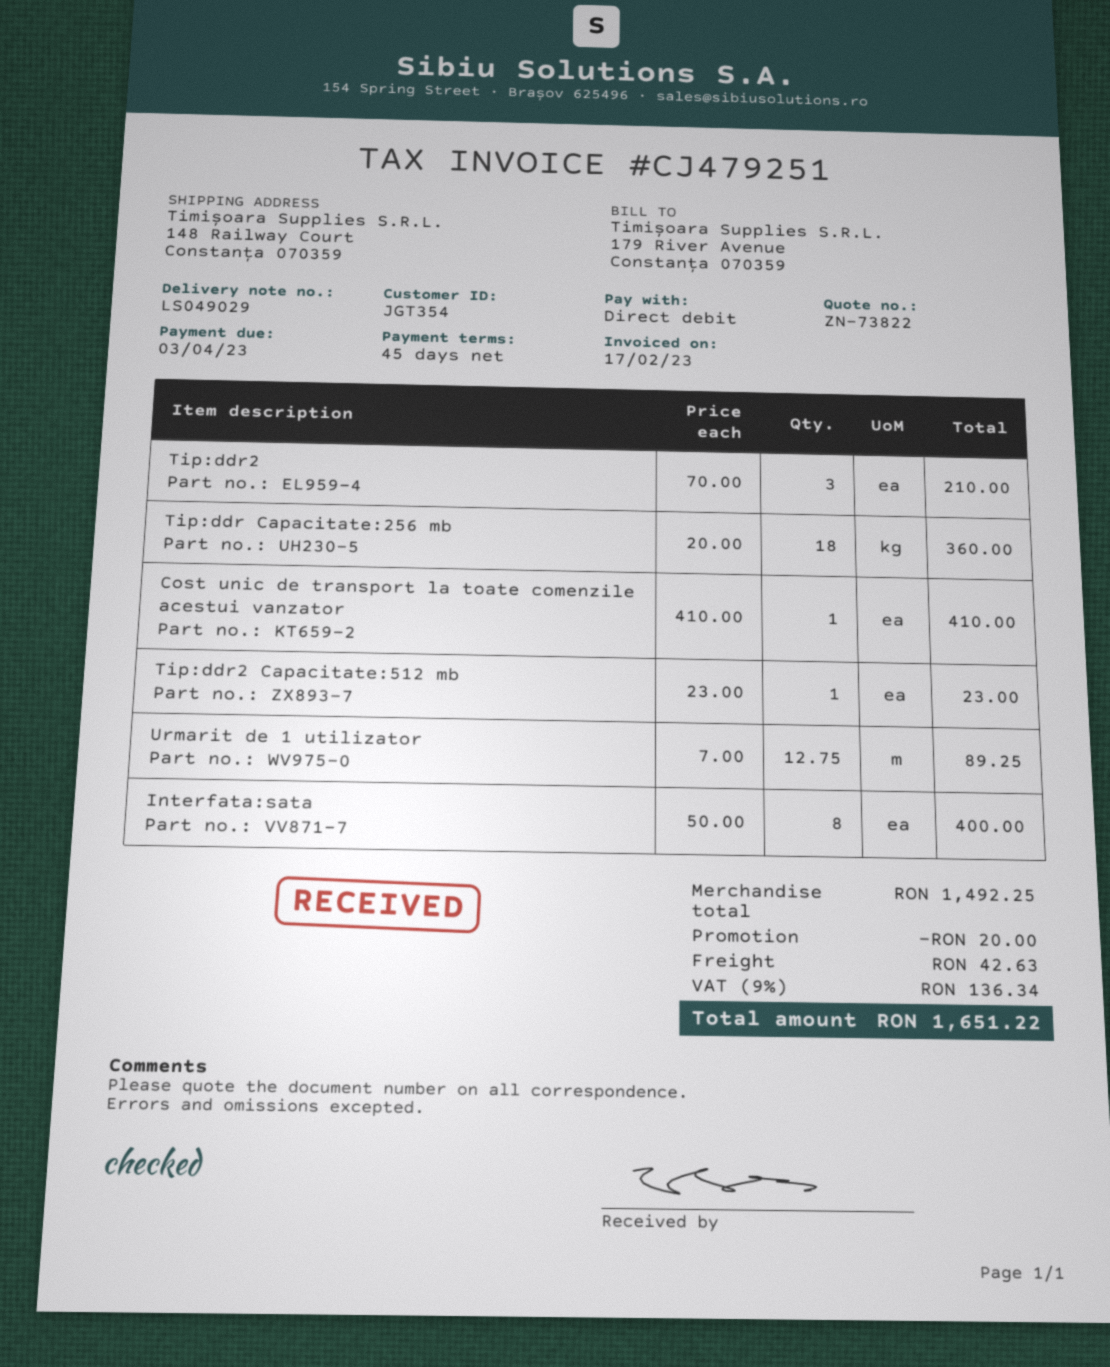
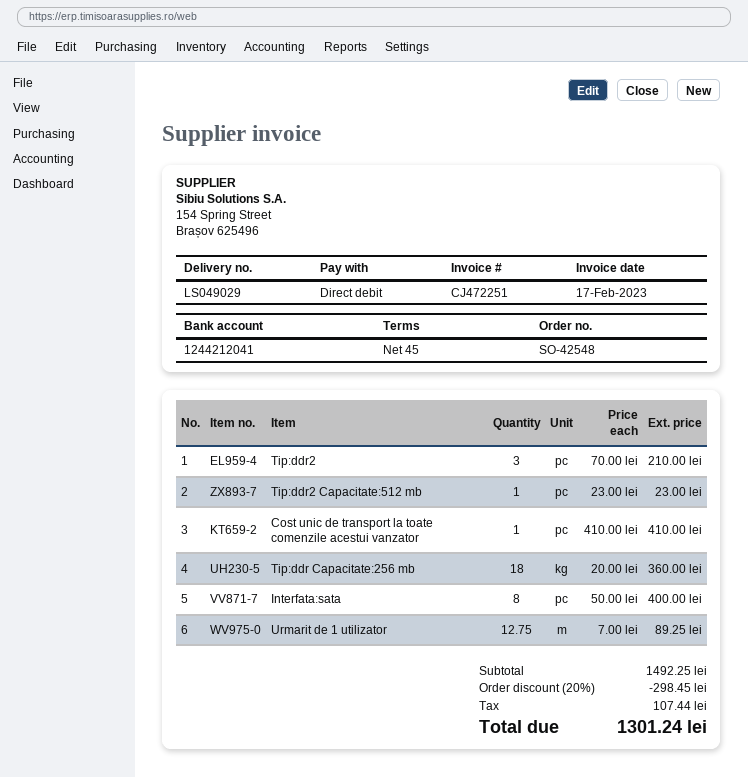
invoice number: CJ479251 -> CJ472251
discount: 20.00 -> 298.45
shipping: 42.63 -> none
tax: 136.34 -> 107.44
total: 1651.22 -> 1301.24

